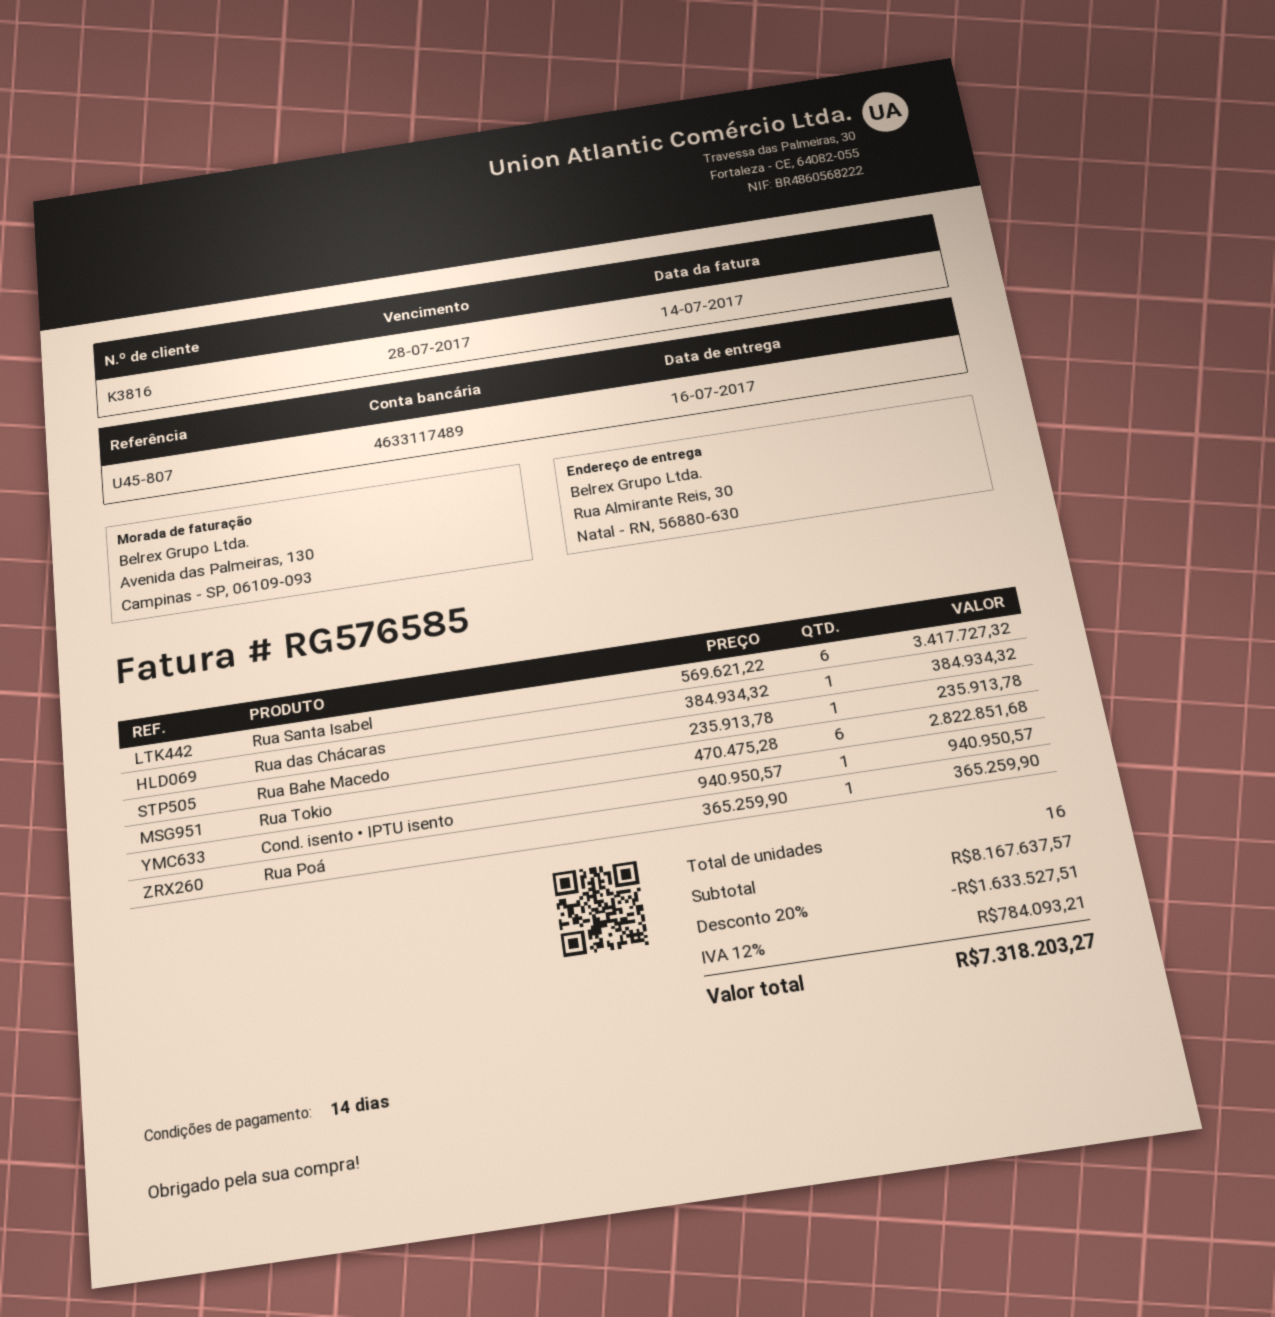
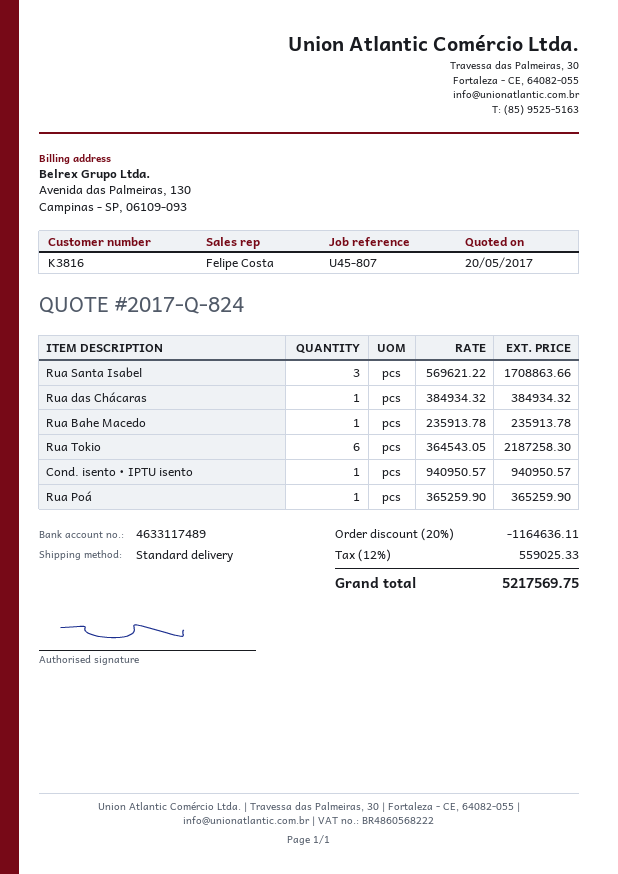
Rua Santa Isabel: 6 x 569621.22 = 3417727.32 -> 3 x 569621.22 = 1708863.66
Rua Tokio: 6 x 470475.28 = 2822851.68 -> 6 x 364543.05 = 2187258.30
discount: 20% = 1633527.51 -> 20% = 1164636.11
tax: 12% = 784093.21 -> 12% = 559025.33
total: 7318203.27 -> 5217569.75

